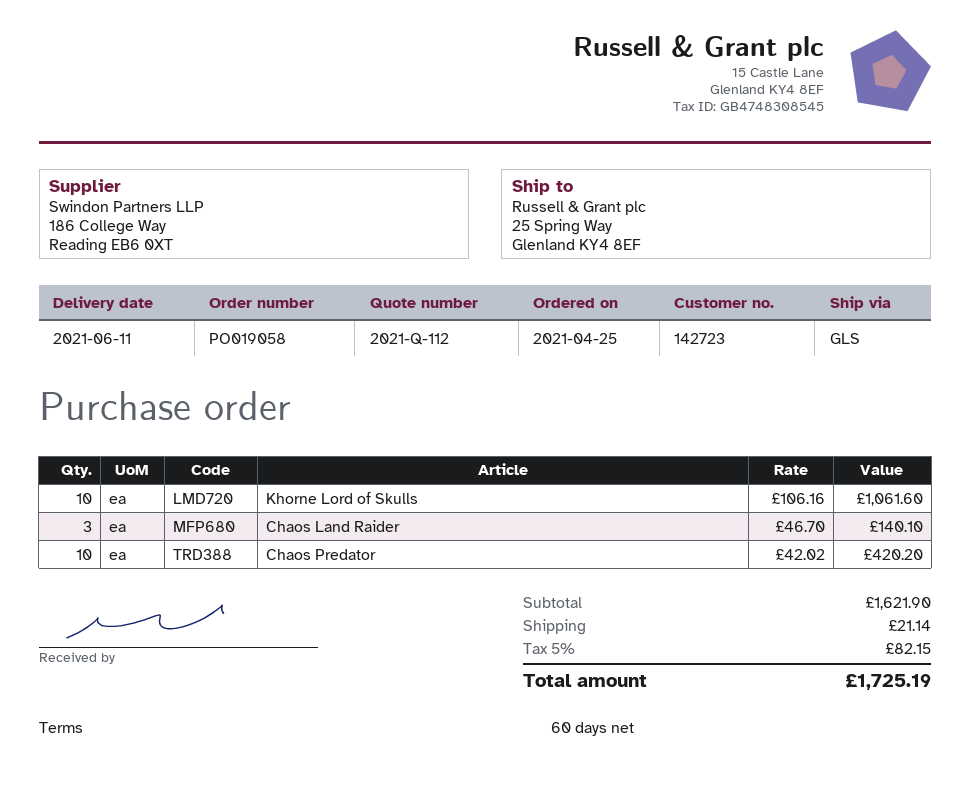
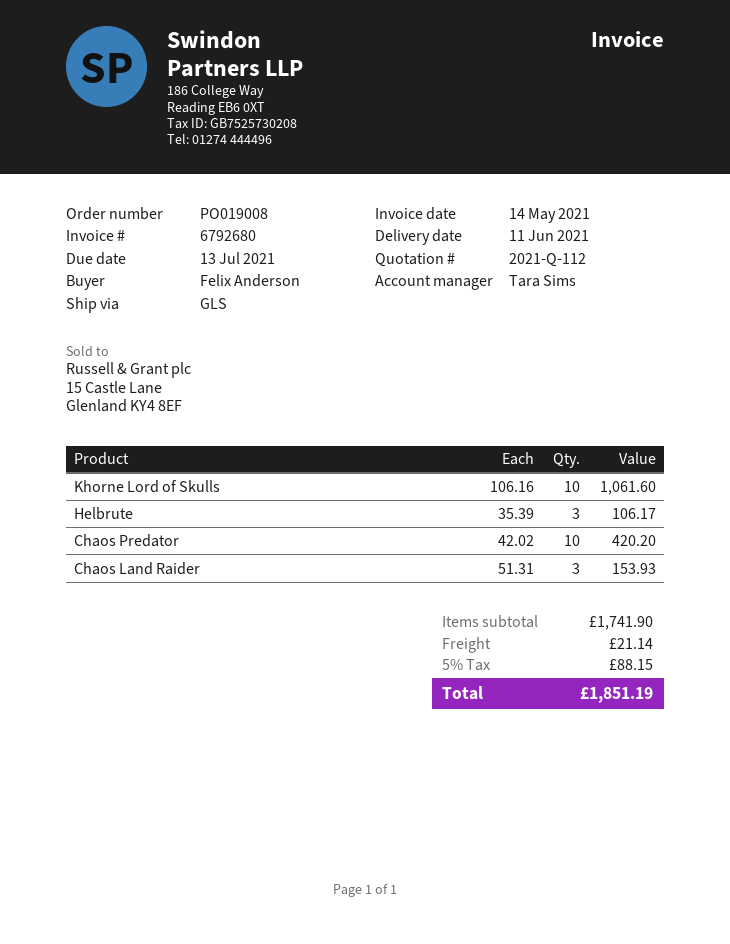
order number: PO019058 -> PO019008
Chaos Land Raider: 3 x 46.70 = 140.10 -> 3 x 51.31 = 153.93
Helbrute: none -> 3 x 35.39 = 106.17
subtotal: 1621.90 -> 1741.90
tax: 5% = 82.15 -> 5% = 88.15
total: 1725.19 -> 1851.19

